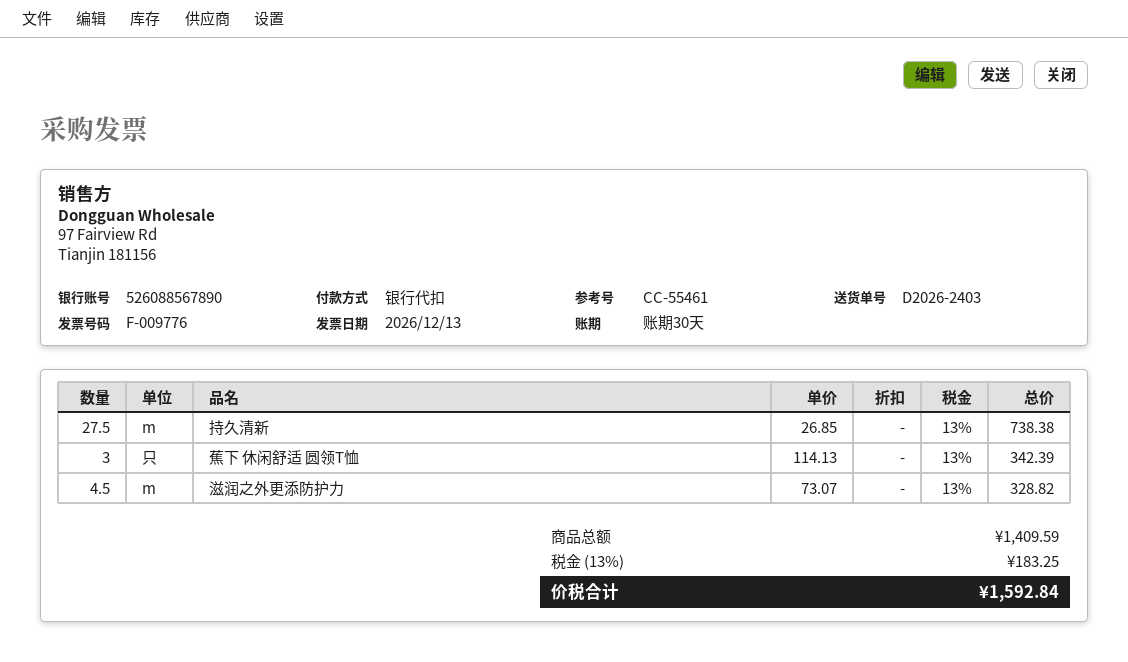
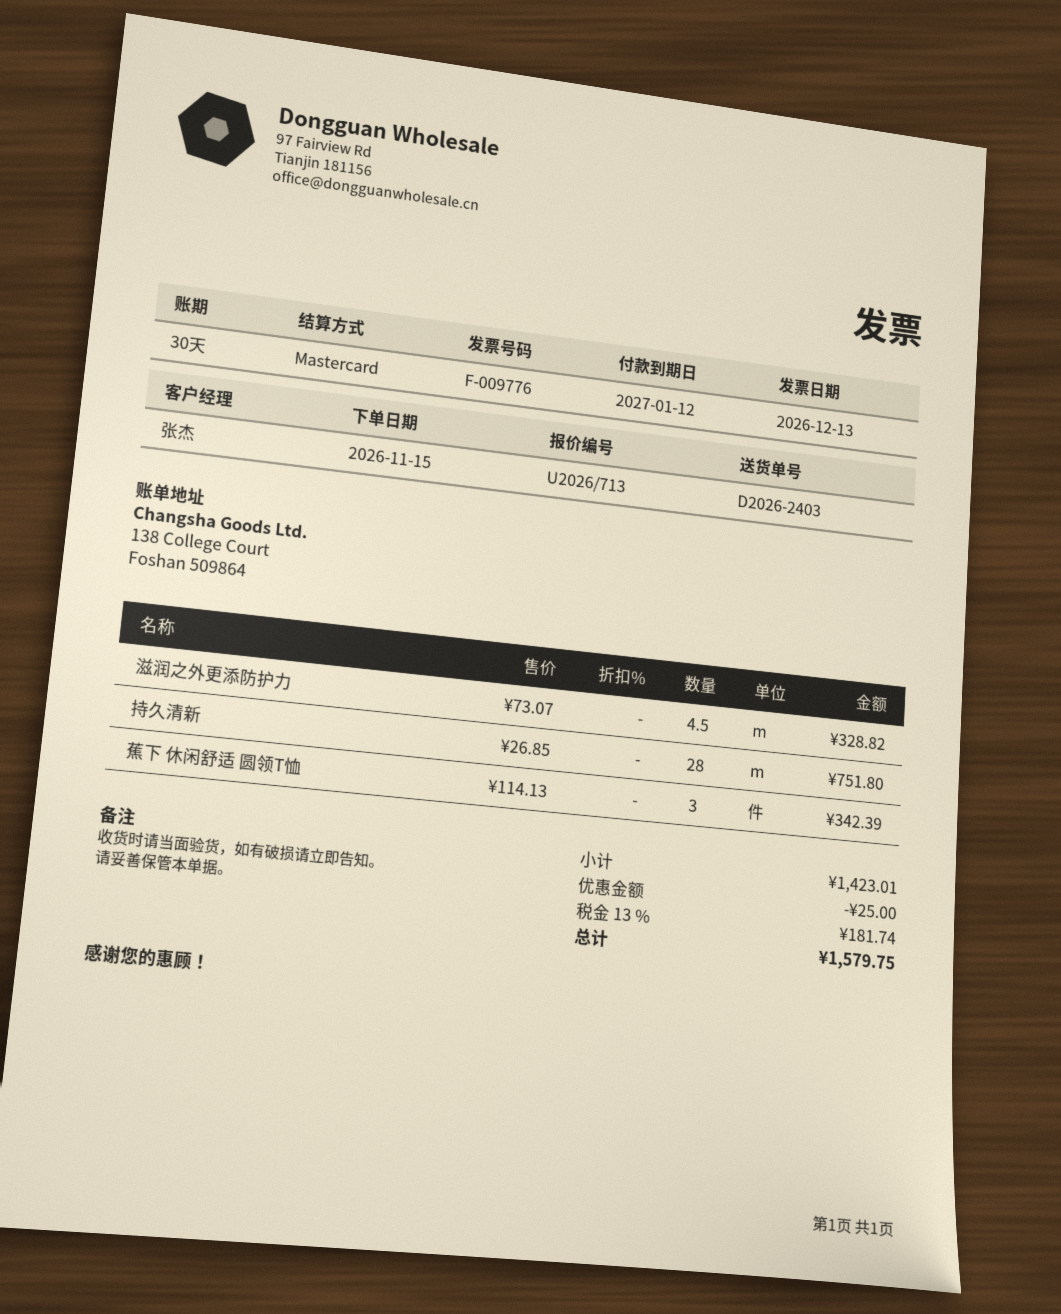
payment method: direct debit -> Mastercard
持久清新: 27.5 x 26.85 = 738.38 -> 28 x 26.85 = 751.80
subtotal: 1409.59 -> 1423.01
discount: none -> 25.00
tax: 13% = 183.25 -> 13% = 181.74
total: 1592.84 -> 1579.75

